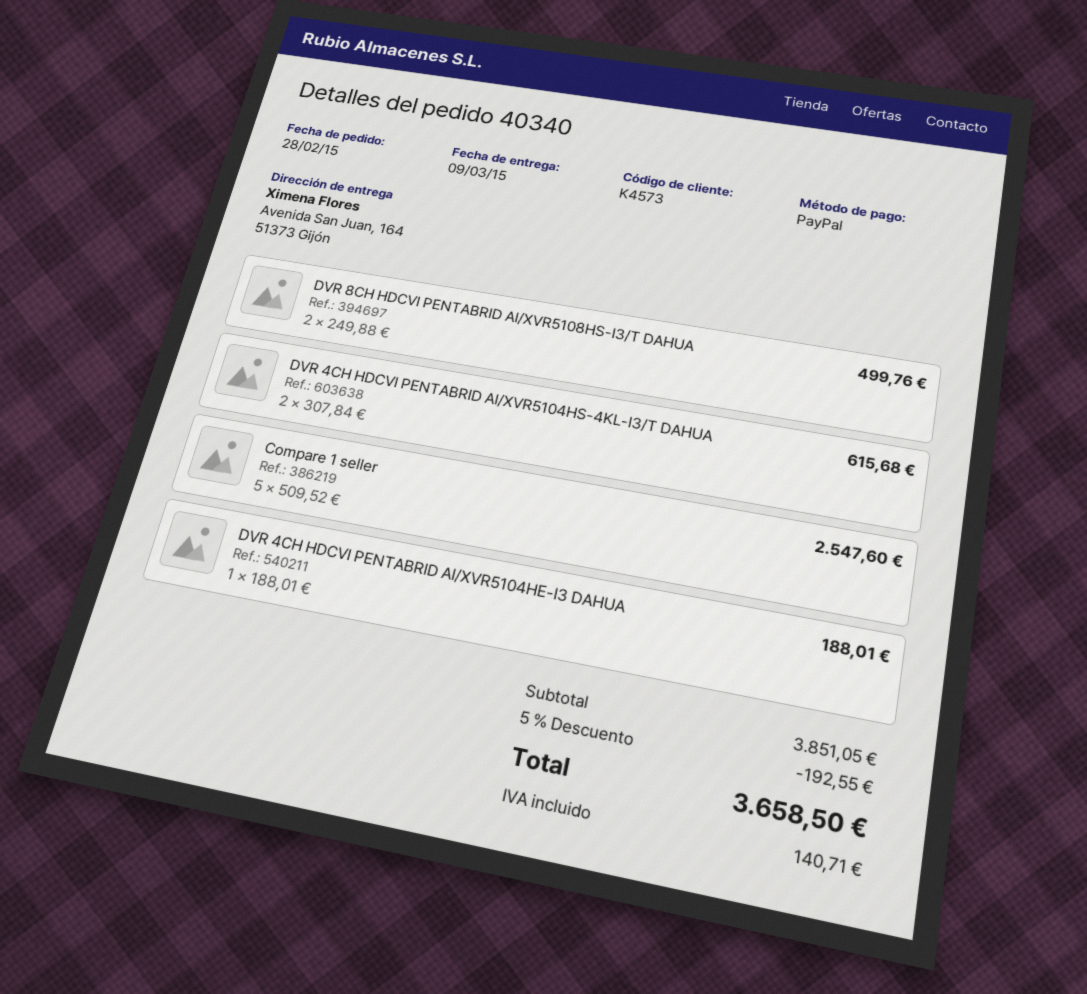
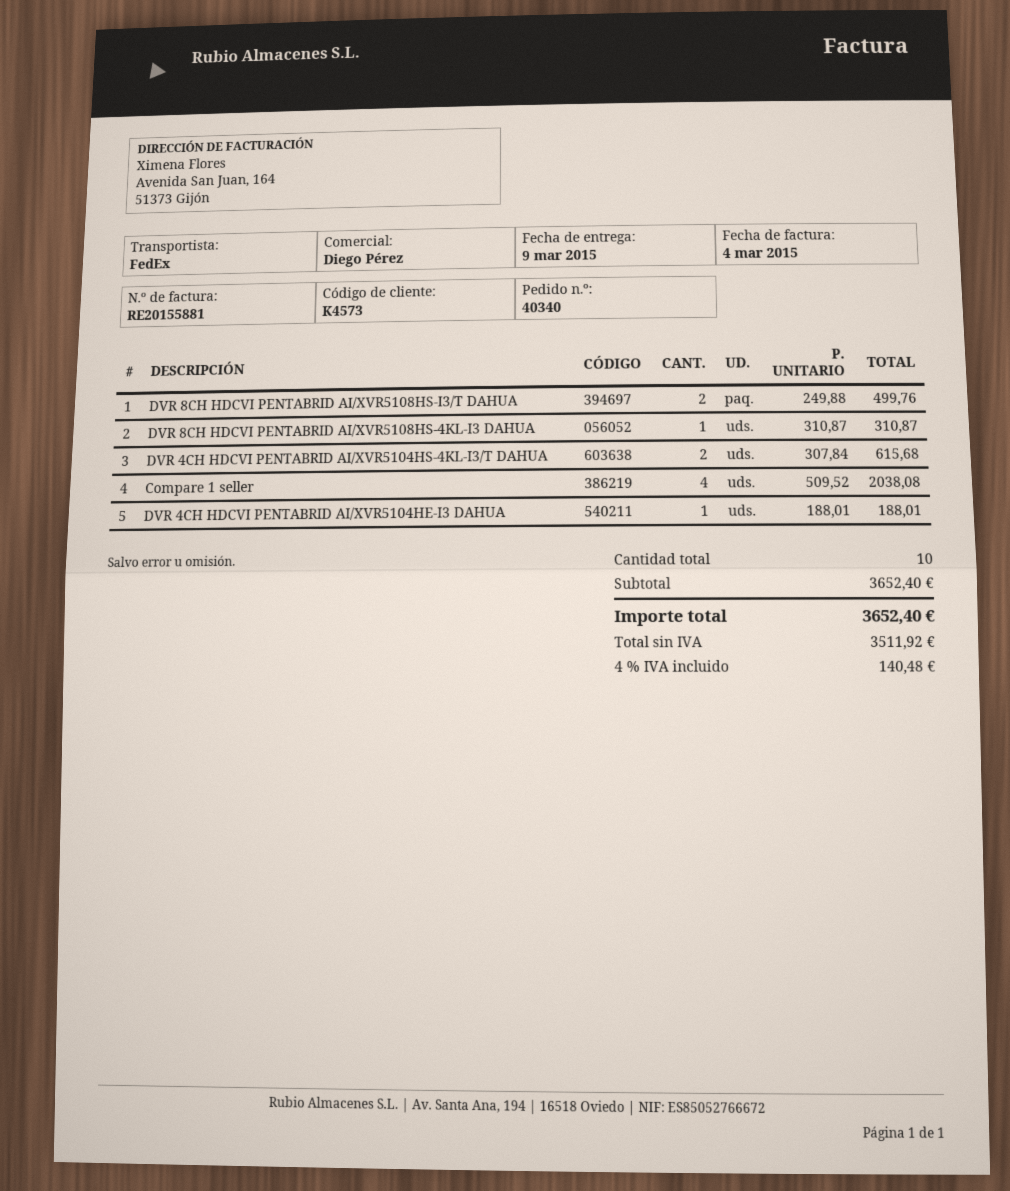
Compare 1 seller: 5 x 509.52 = 2547.60 -> 4 x 509.52 = 2038.08
DVR 8CH HDCVI PENTABRID AI/XVR5108HS-4KL-I3 DAHUA: none -> 1 x 310.87 = 310.87
subtotal: 3851.05 -> 3652.40
discount: 5% = 192.55 -> none
tax: 140.71 -> 140.48
total: 3658.50 -> 3652.40

